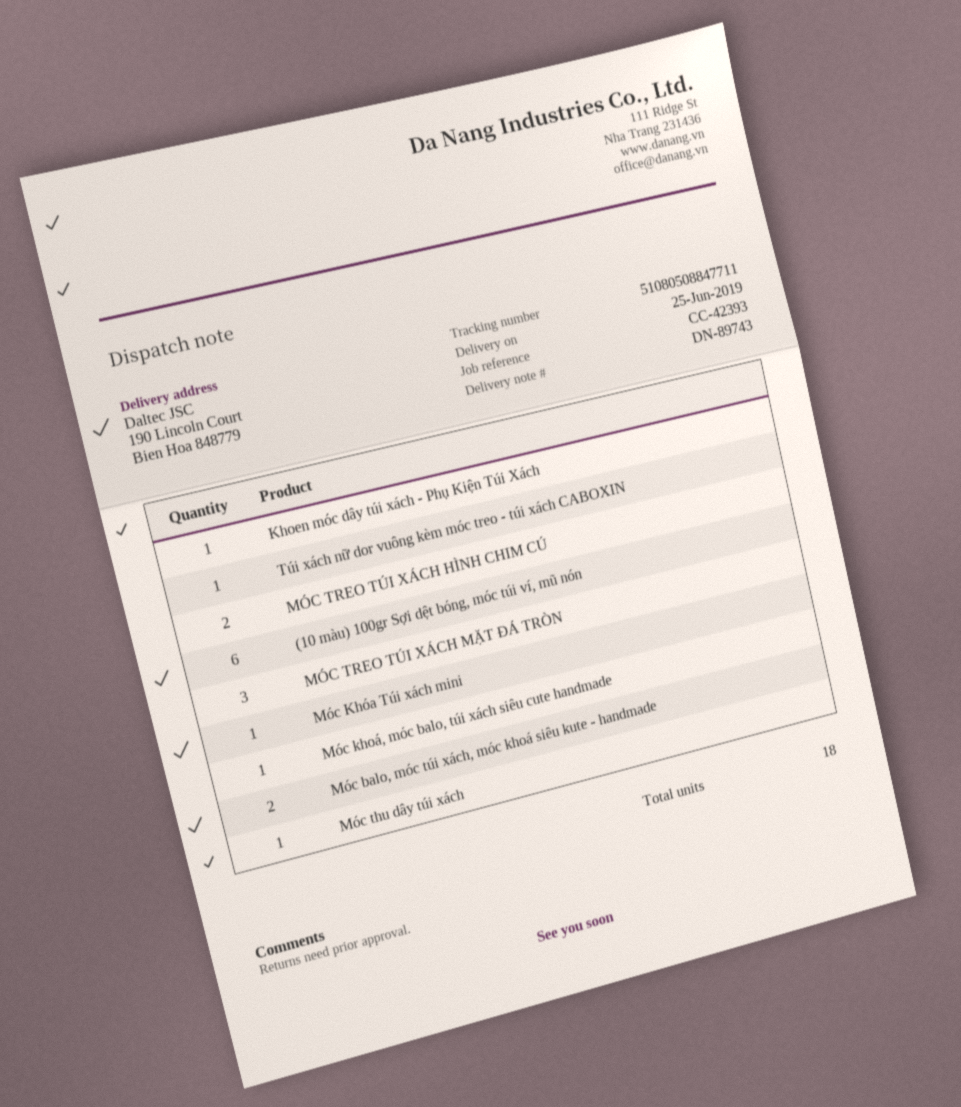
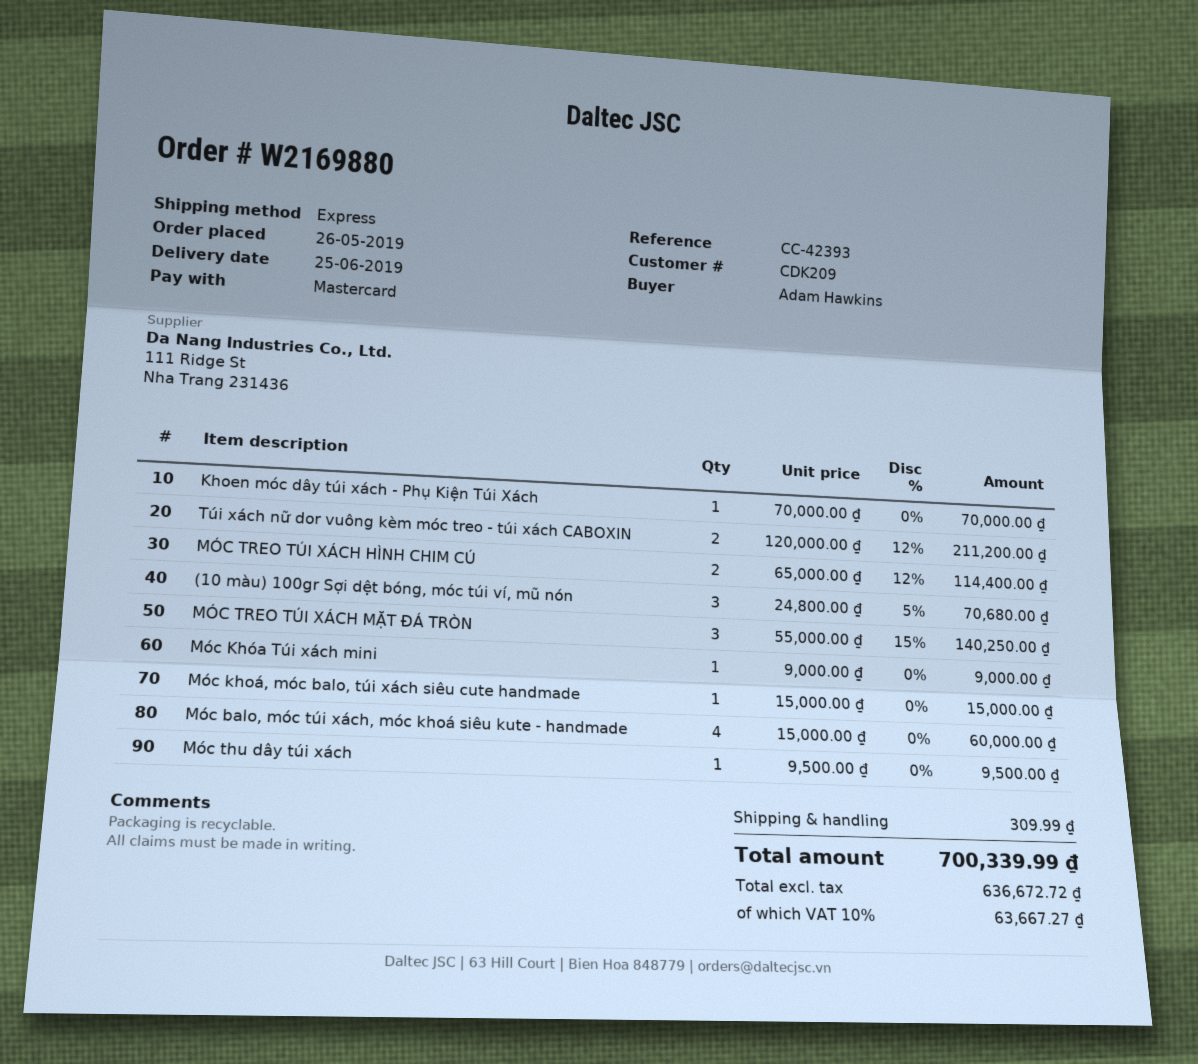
Túi xách nữ dor vuông kèm móc treo - túi xách CABOXIN: 1 -> 2
(10 màu) 100gr Sợi dệt bóng, móc túi ví, mũ nón: 6 -> 3
Móc balo, móc túi xách, móc khoá siêu kute - handmade: 2 -> 4

